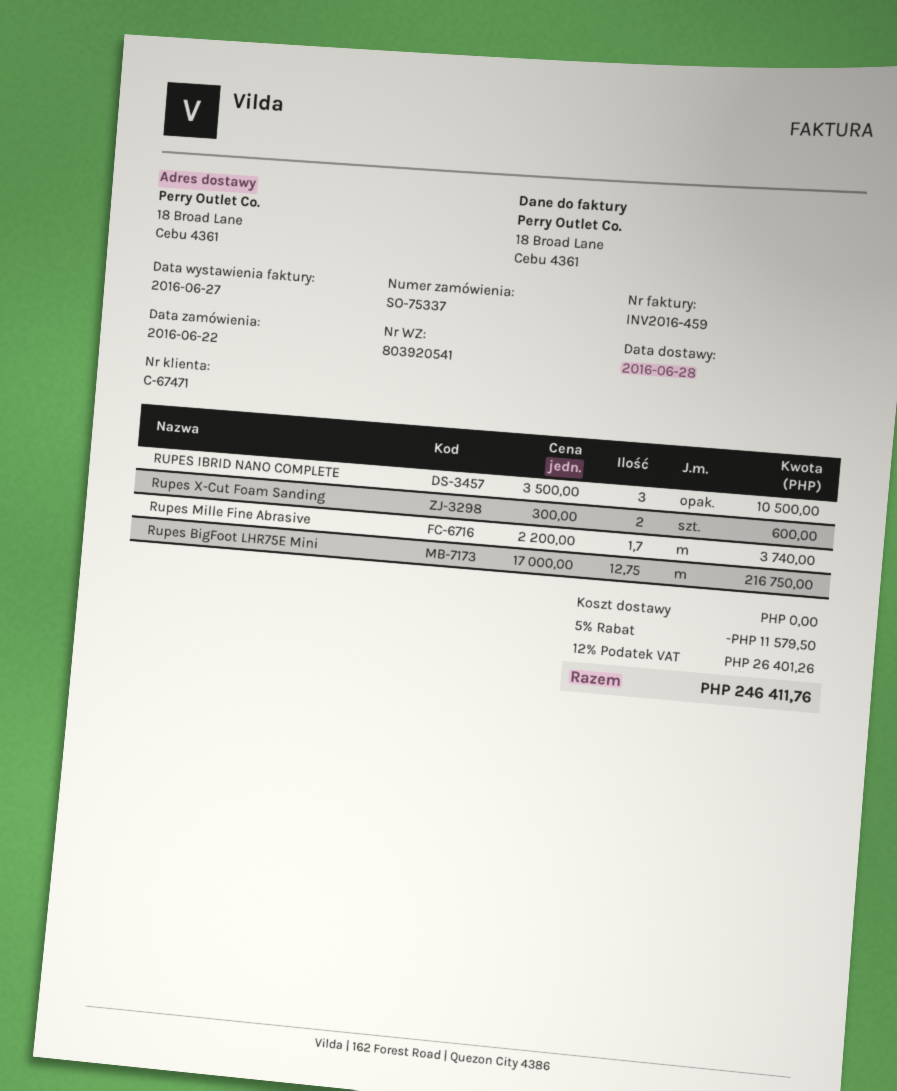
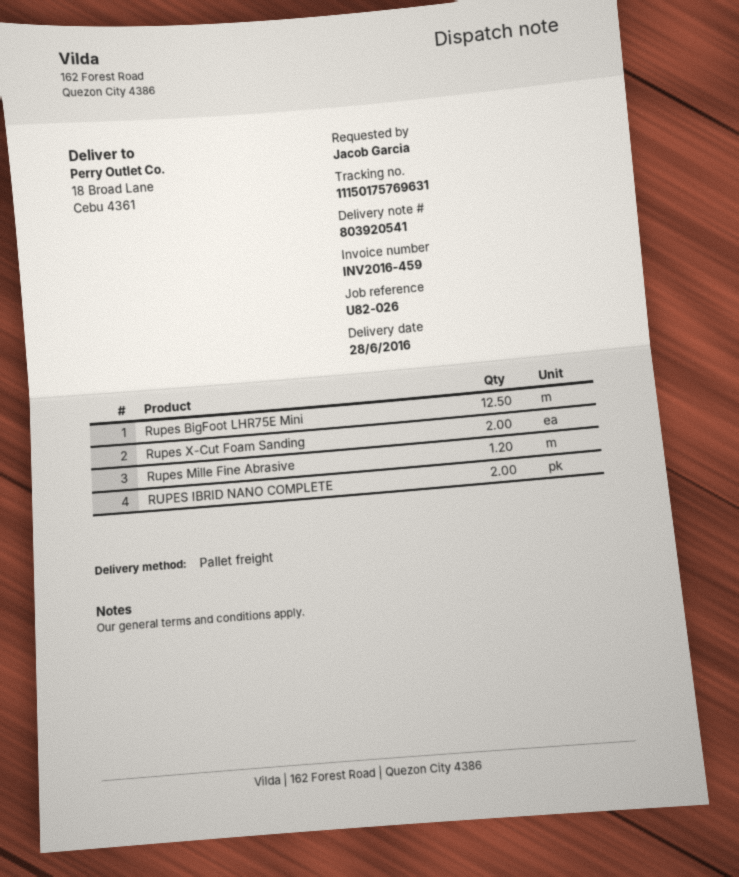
RUPES IBRID NANO COMPLETE: 3 -> 2
Rupes Mille Fine Abrasive: 1.7 -> 1.2
Rupes BigFoot LHR75E Mini: 12.75 -> 12.5

